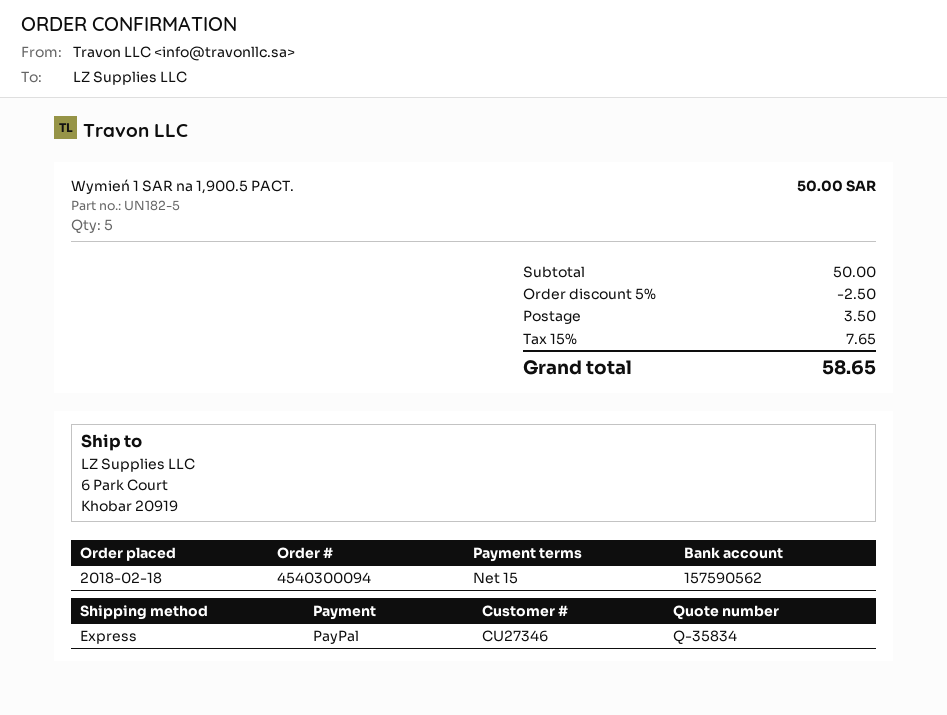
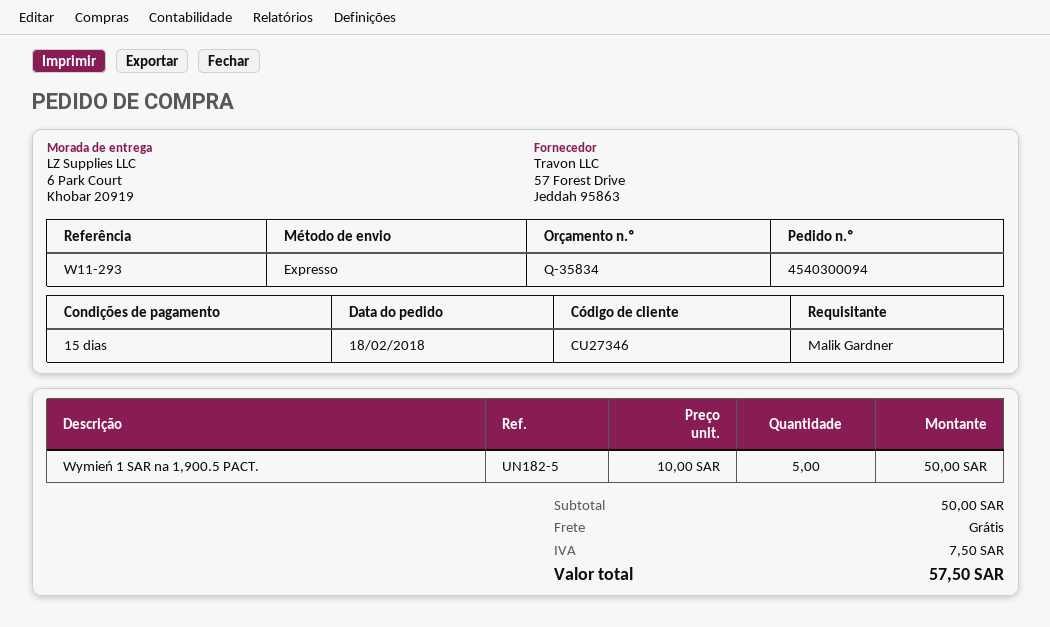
discount: 5% = 2.50 -> none
shipping: 3.50 -> 0.00
tax: 7.65 -> 7.50
total: 58.65 -> 57.50

